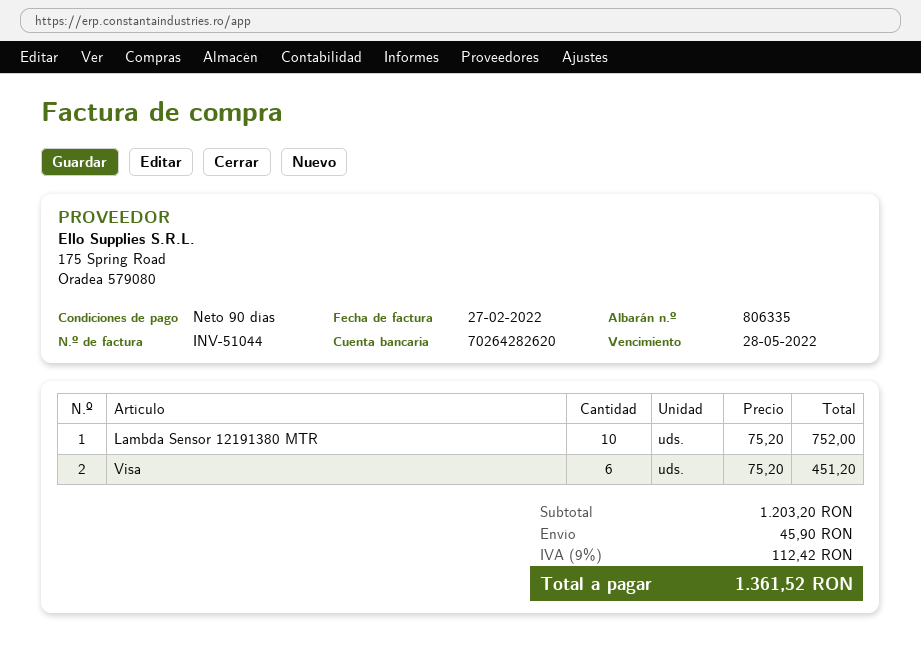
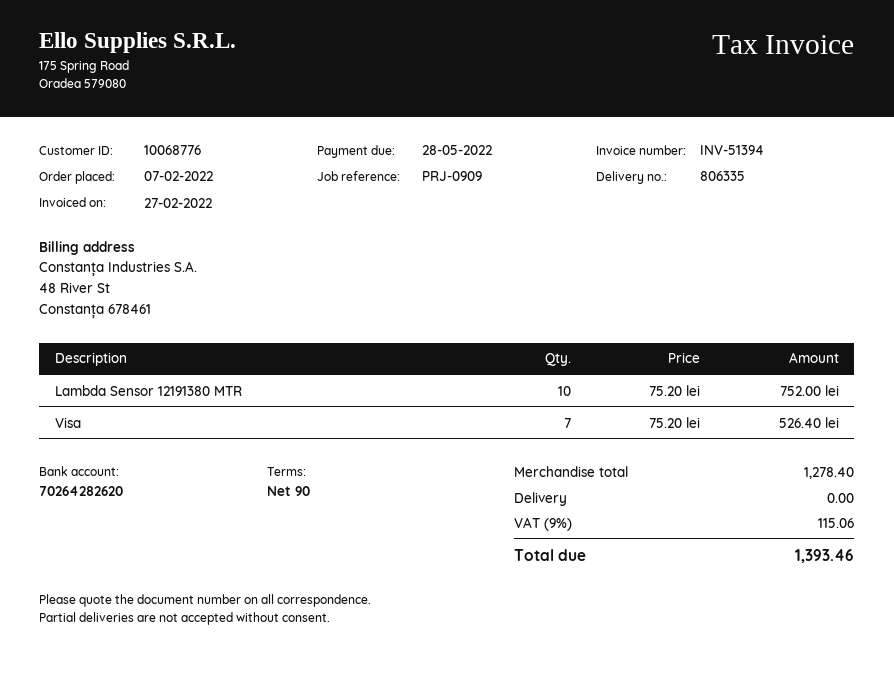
invoice number: INV-51044 -> INV-51394
Visa: 6 x 75.20 = 451.20 -> 7 x 75.20 = 526.40
subtotal: 1203.20 -> 1278.40
shipping: 45.90 -> 0.00
tax: 9% = 112.42 -> 9% = 115.06
total: 1361.52 -> 1393.46

